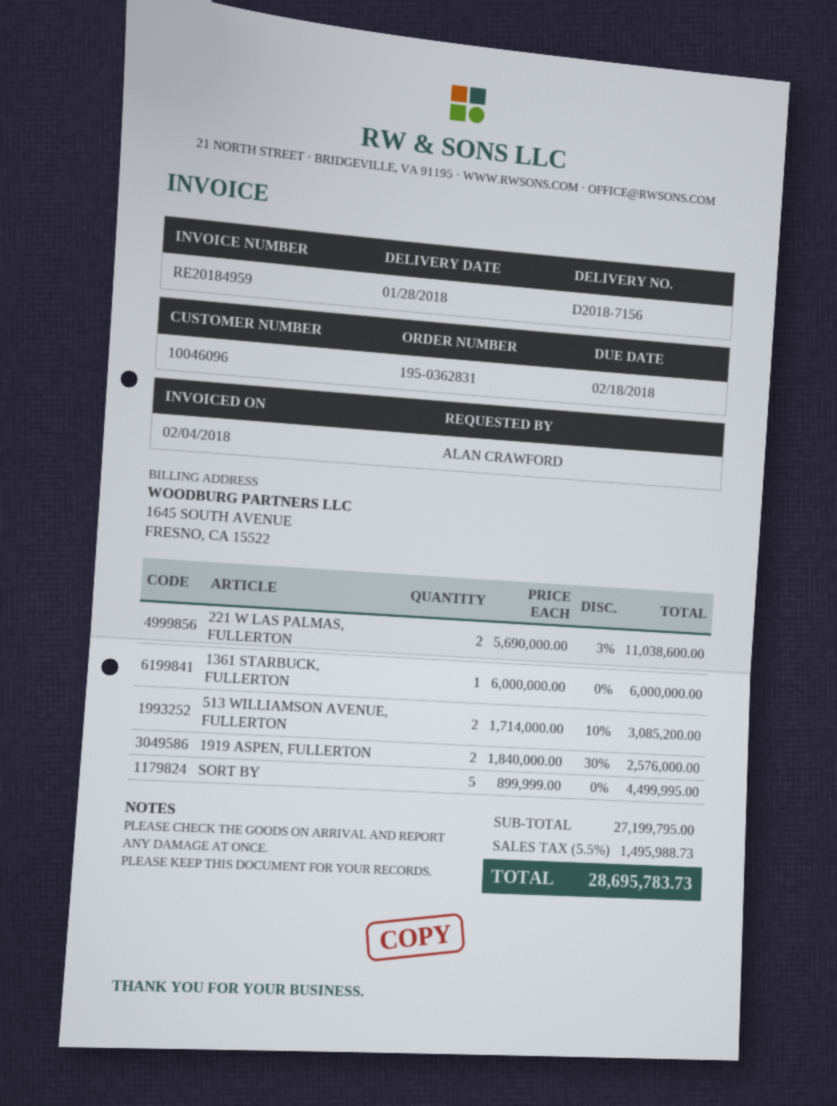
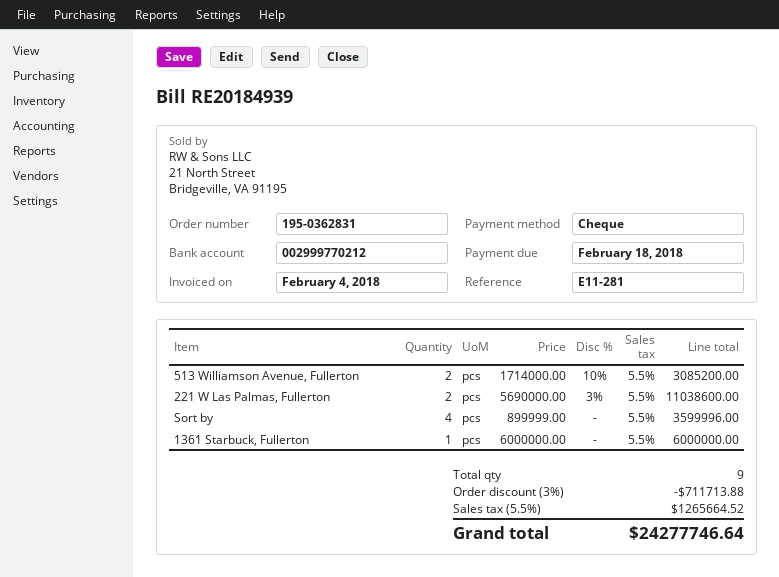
invoice number: RE20184959 -> RE20184939
1919 ASPEN, FULLERTON: 2 x 1840000.00 - 30% = 2576000.00 -> none
SORT BY: 5 x 899999.00 = 4499995.00 -> 4 x 899999.00 = 3599996.00
discount: none -> 3% = 711713.88
tax: 5.5% = 1495988.73 -> 5.5% = 1265664.52
total: 28695783.73 -> 24277746.64

